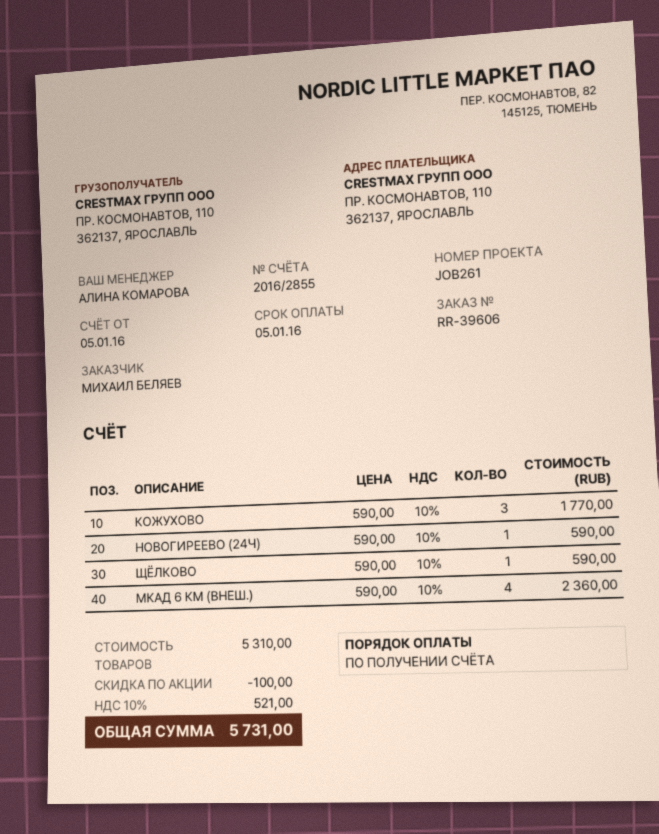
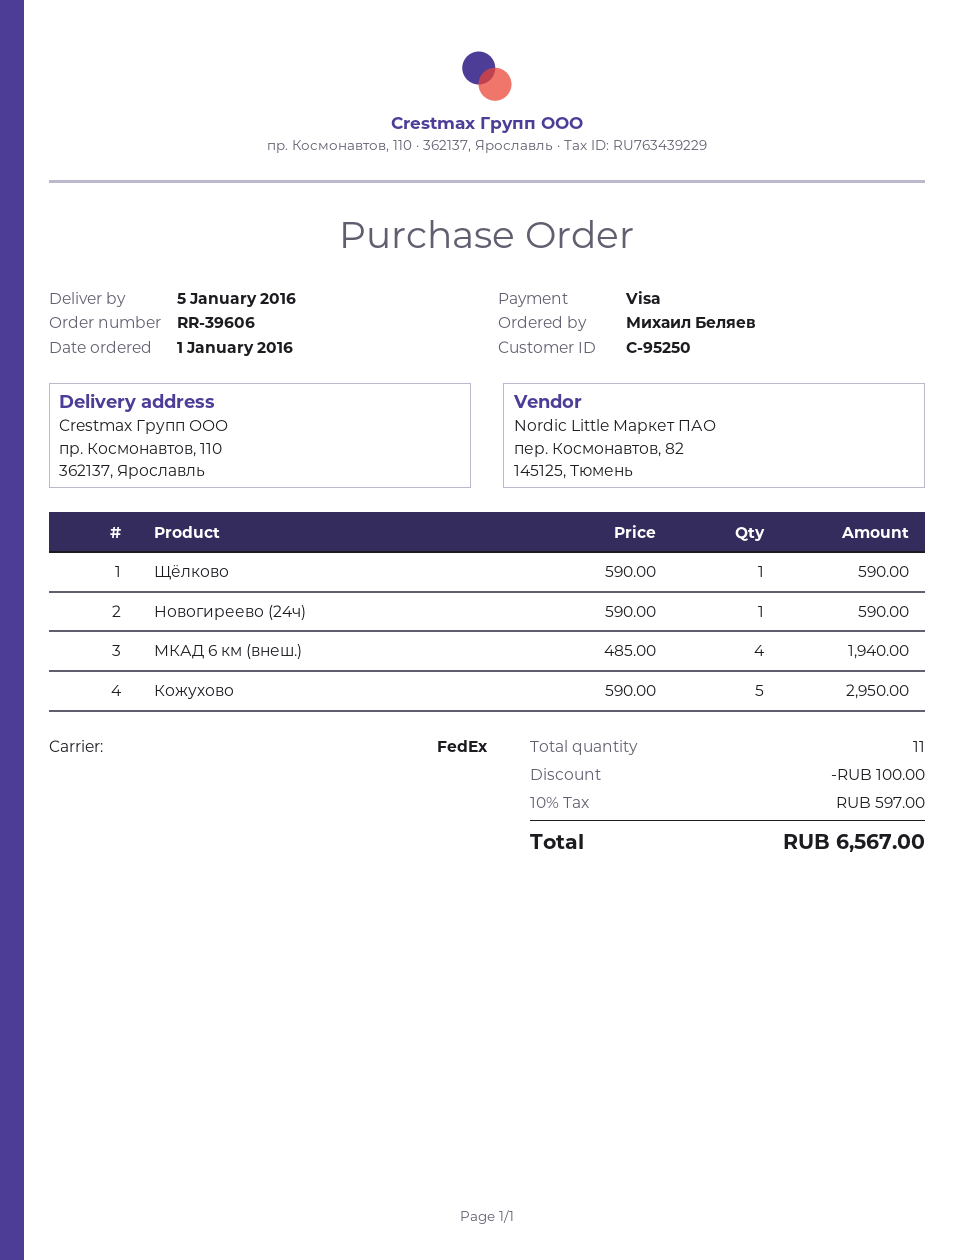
КОЖУХОВО: 3 x 590.00 = 1770.00 -> 5 x 590.00 = 2950.00
МКАД 6 КМ (ВНЕШ.): 4 x 590.00 = 2360.00 -> 4 x 485.00 = 1940.00
tax: 10% = 521.00 -> 10% = 597.00
total: 5731.00 -> 6567.00

